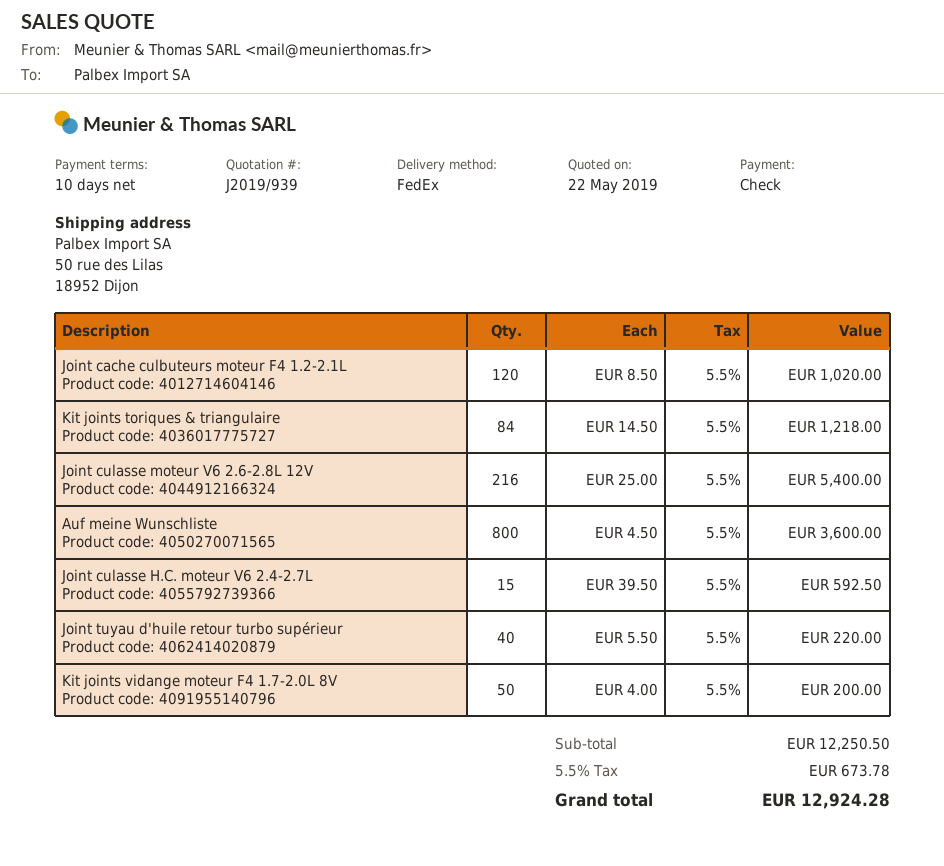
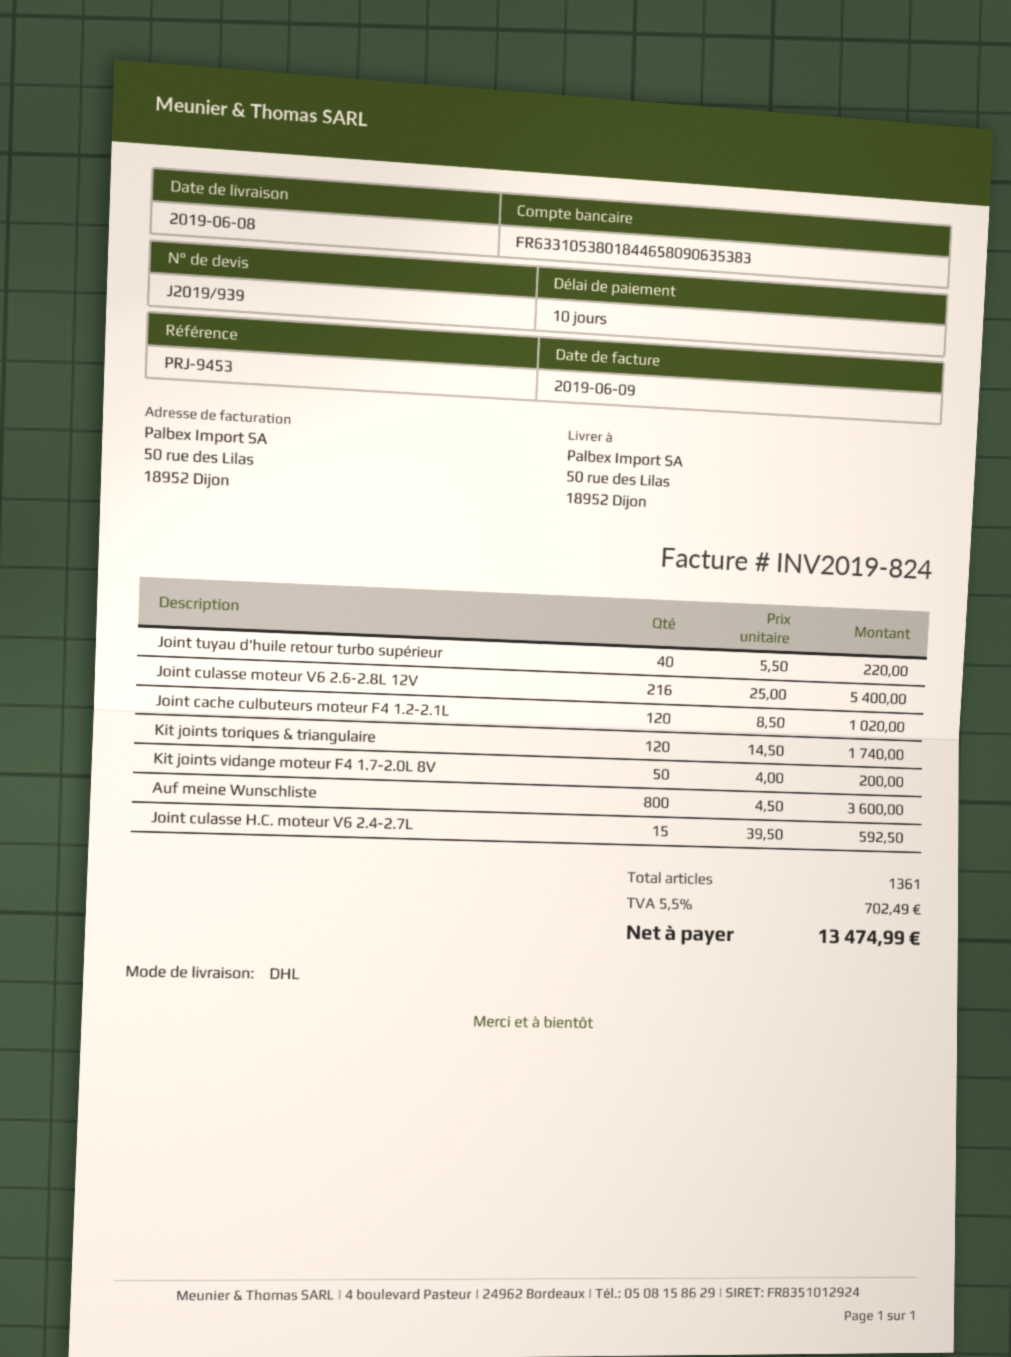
shipping method: FedEx -> DHL
Kit joints toriques & triangulaire: 84 x 14.50 = 1218.00 -> 120 x 14.50 = 1740.00
tax: 5.5% = 673.78 -> 5.5% = 702.49
total: 12924.28 -> 13474.99

